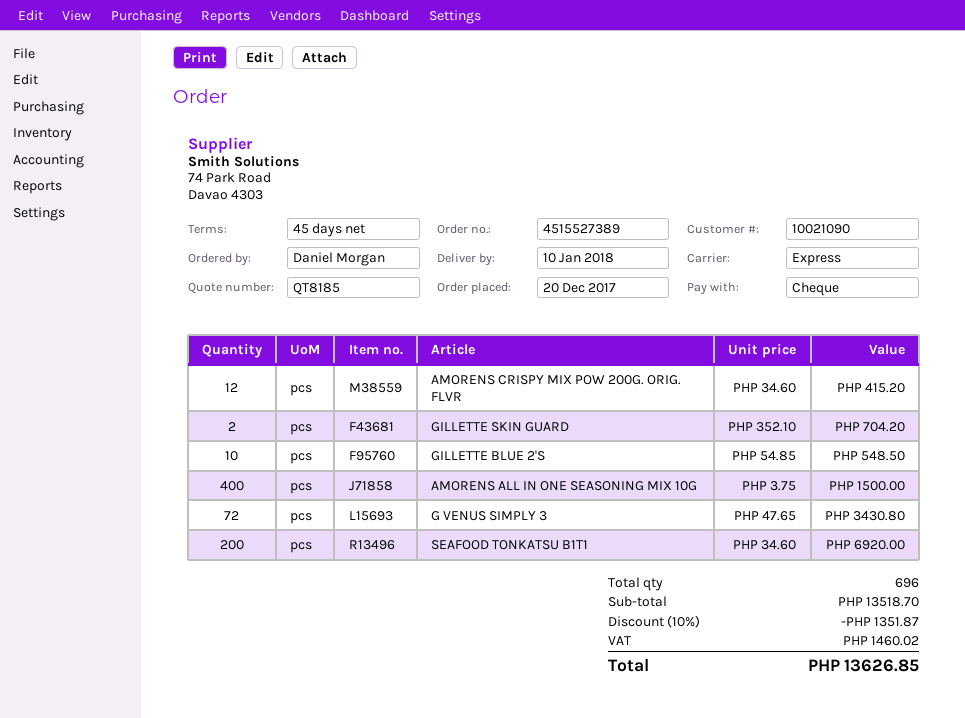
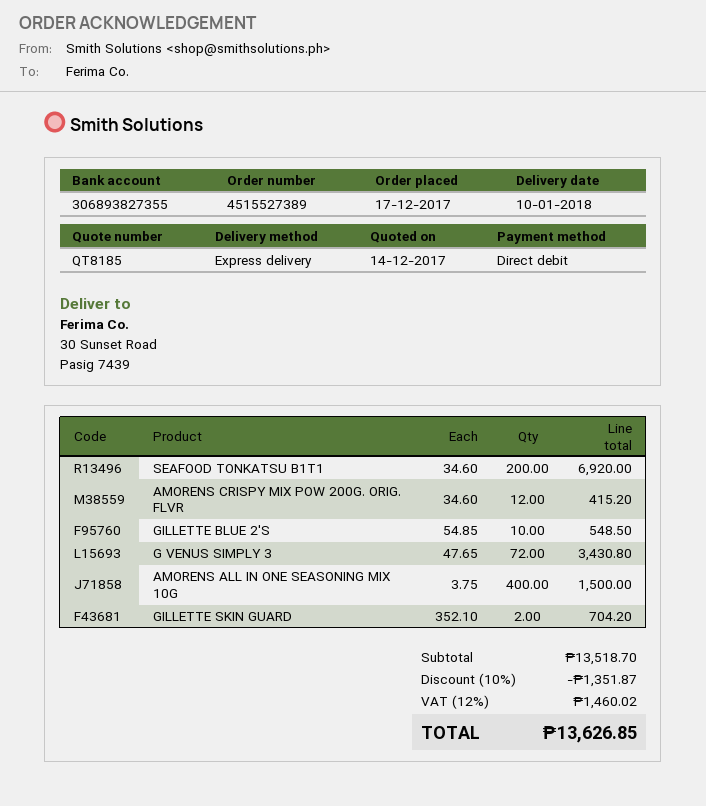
order date: 2017-12-20 -> 2017-12-17
payment method: cheque -> direct debit

